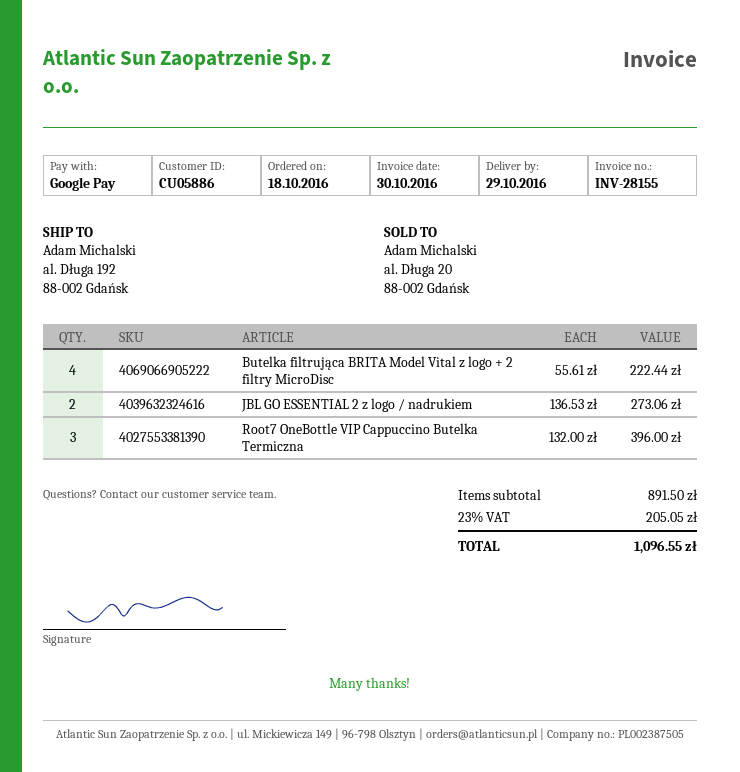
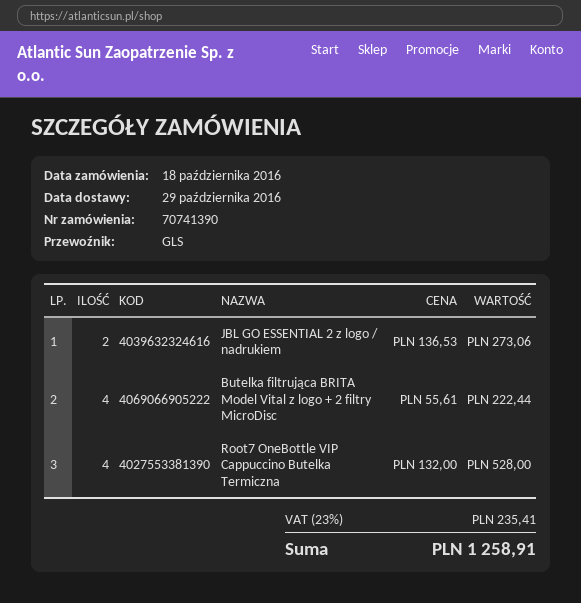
Root7 OneBottle VIP Cappuccino Butelka Termiczna: 3 x 132.00 = 396.00 -> 4 x 132.00 = 528.00
tax: 23% = 205.05 -> 23% = 235.41
total: 1096.55 -> 1258.91

